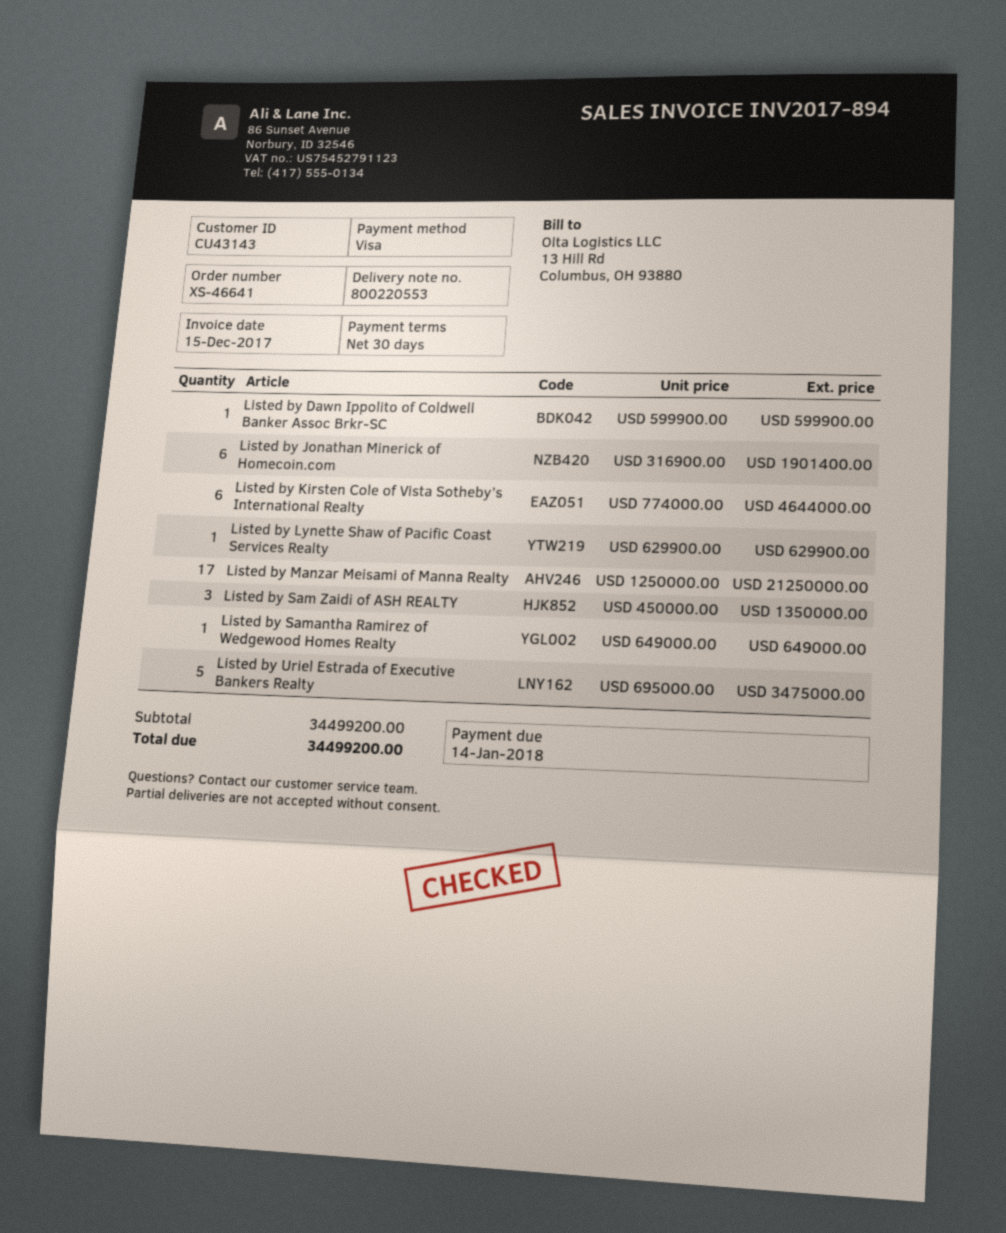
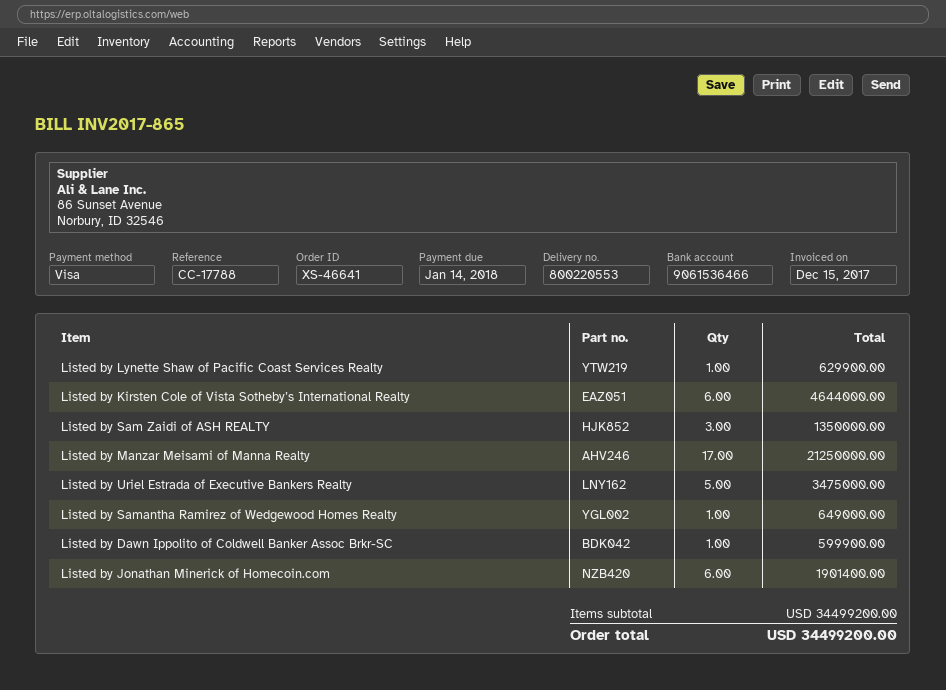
invoice number: INV2017-894 -> INV2017-865

